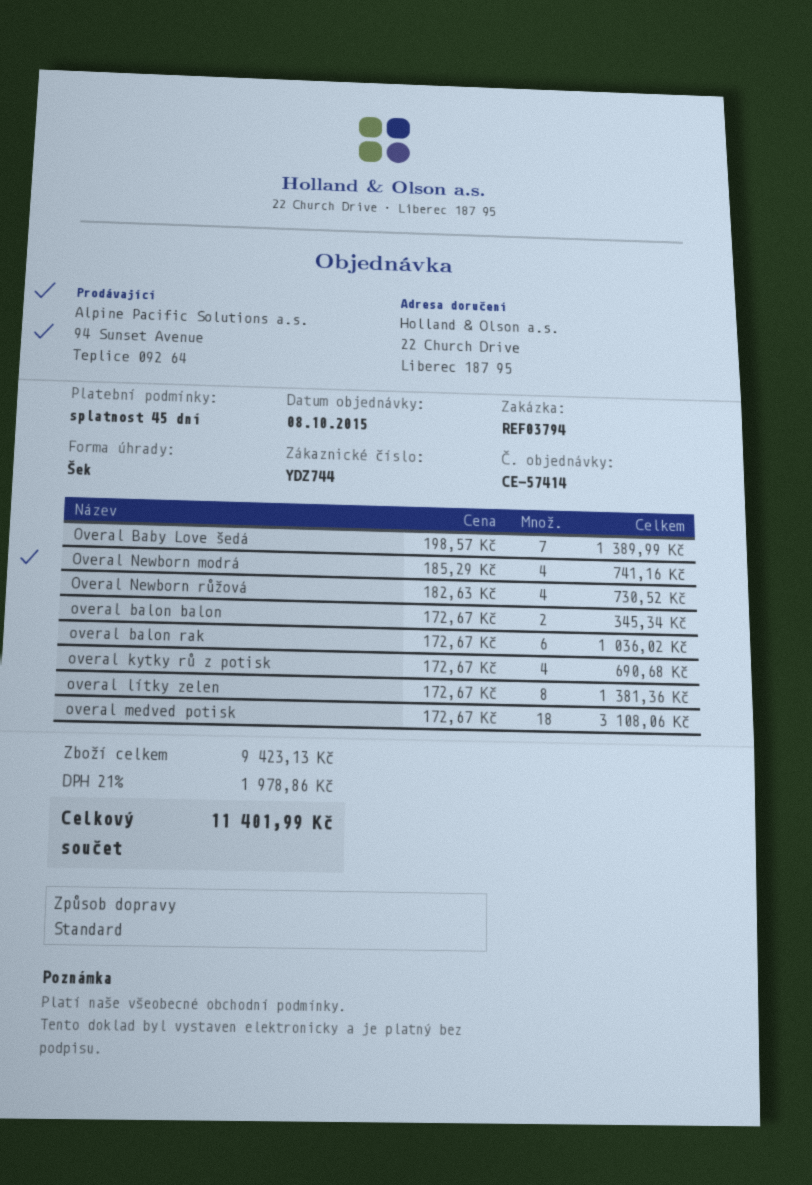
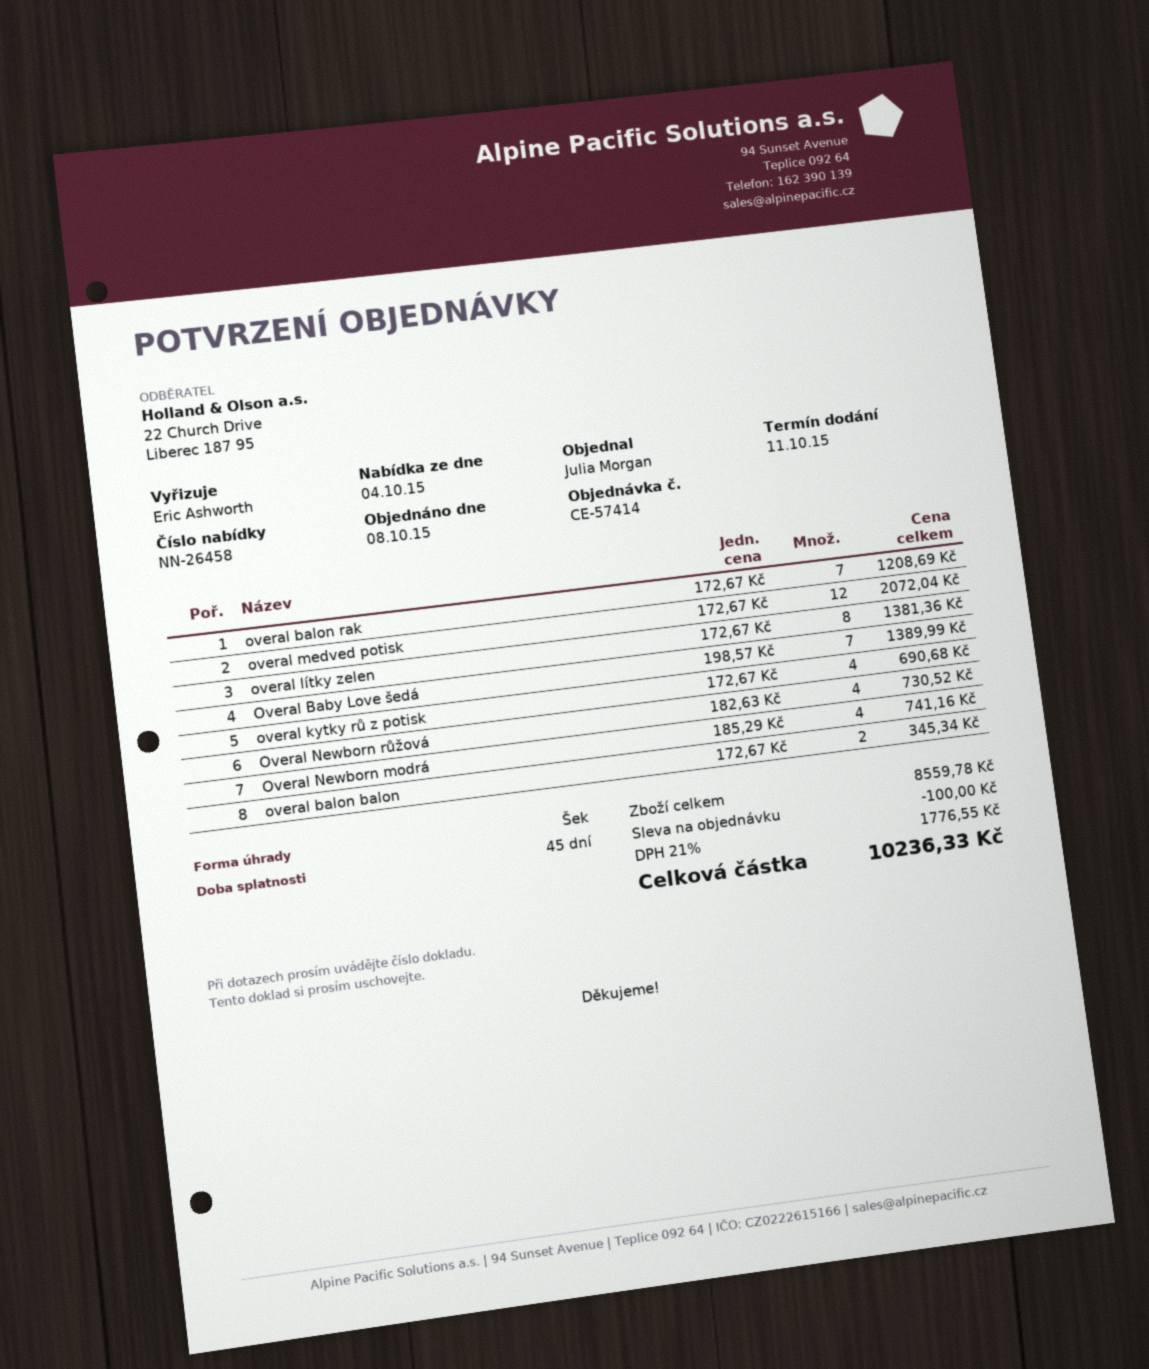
overal balon rak: 6 x 172.67 = 1036.02 -> 7 x 172.67 = 1208.69
overal medved potisk: 18 x 172.67 = 3108.06 -> 12 x 172.67 = 2072.04
subtotal: 9423.13 -> 8559.78
discount: none -> 100.00
tax: 21% = 1978.86 -> 21% = 1776.55
total: 11401.99 -> 10236.33

